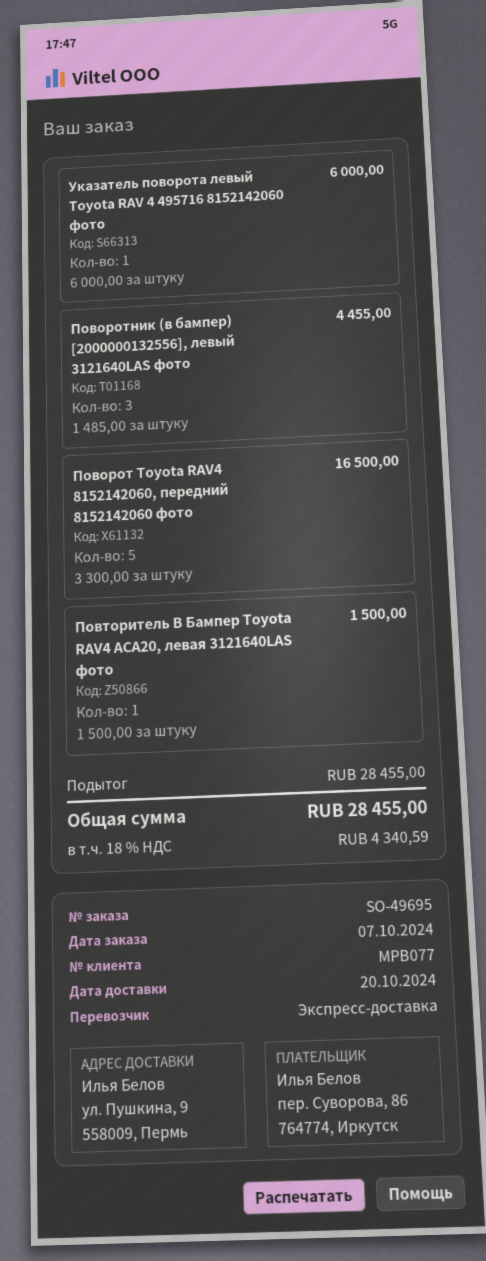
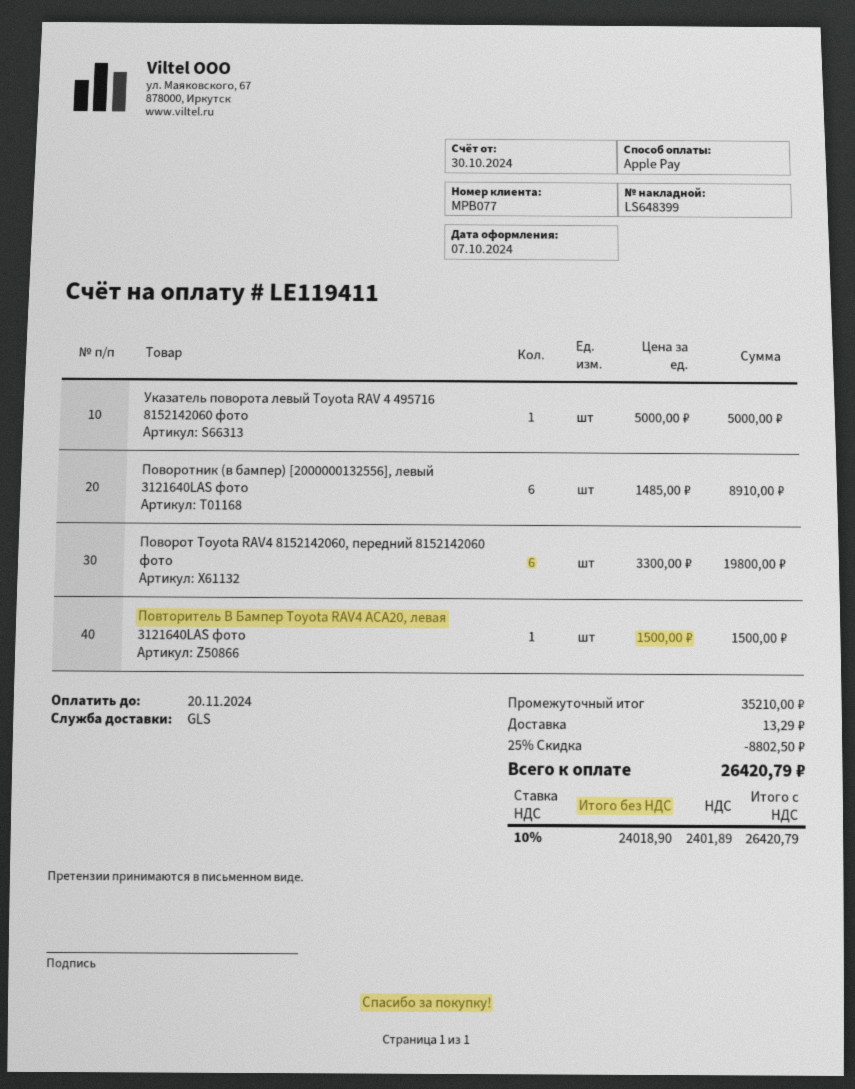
shipping method: express -> GLS
Указатель поворота левый Toyota RAV 4 495716 8152142060 фото: 1 x 6000.00 = 6000.00 -> 1 x 5000.00 = 5000.00
Поворотник (в бампер) [2000000132556], левый 3121640LAS фото: 3 x 1485.00 = 4455.00 -> 6 x 1485.00 = 8910.00
Поворот Toyota RAV4 8152142060, передний 8152142060 фото: 5 x 3300.00 = 16500.00 -> 6 x 3300.00 = 19800.00
subtotal: 28455.00 -> 35210.00
discount: none -> 25% = 8802.50
shipping: none -> 13.29
tax: 18% = 4340.59 -> 10% = 2401.89
total: 28455.00 -> 26420.79

